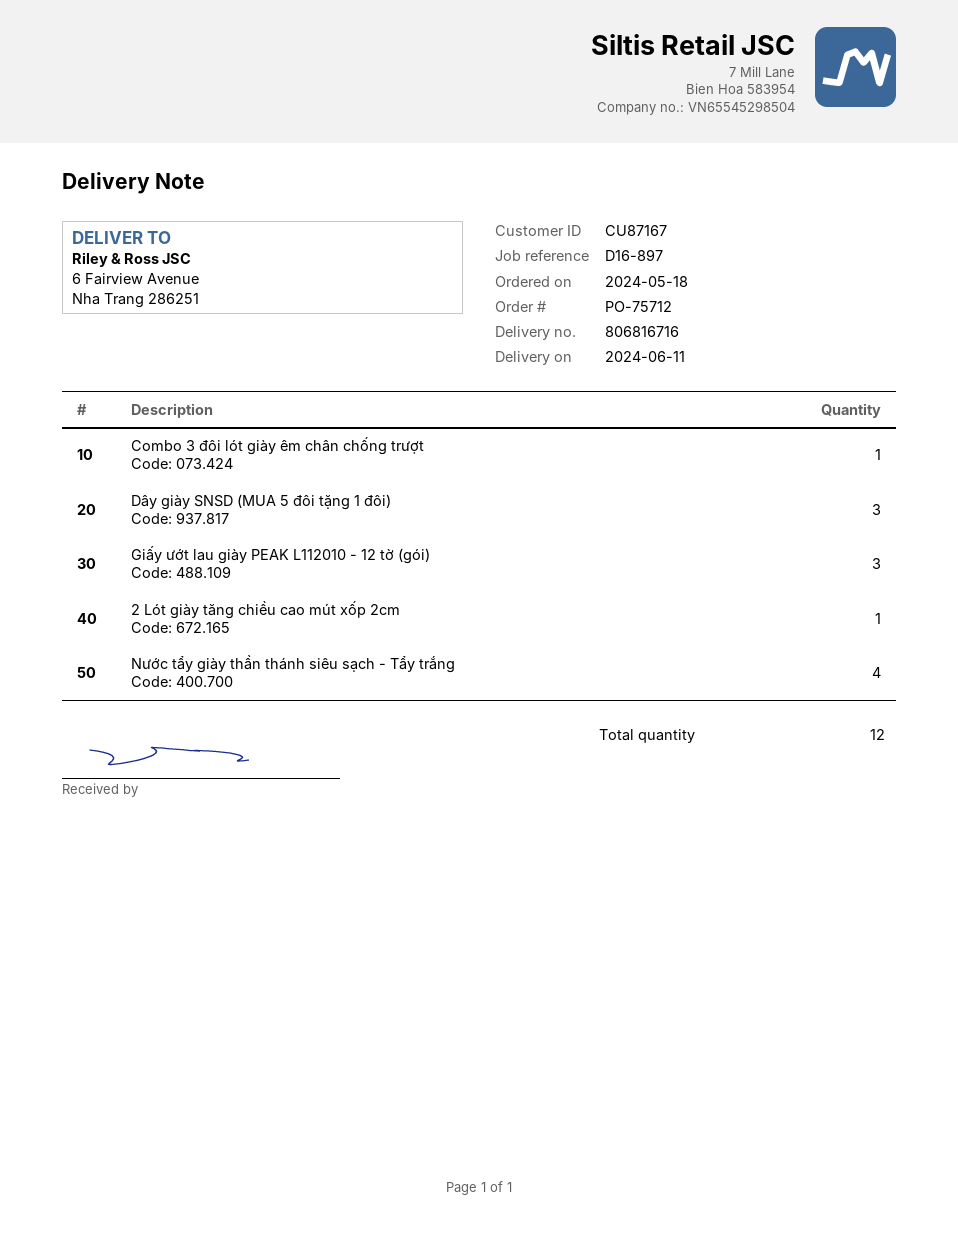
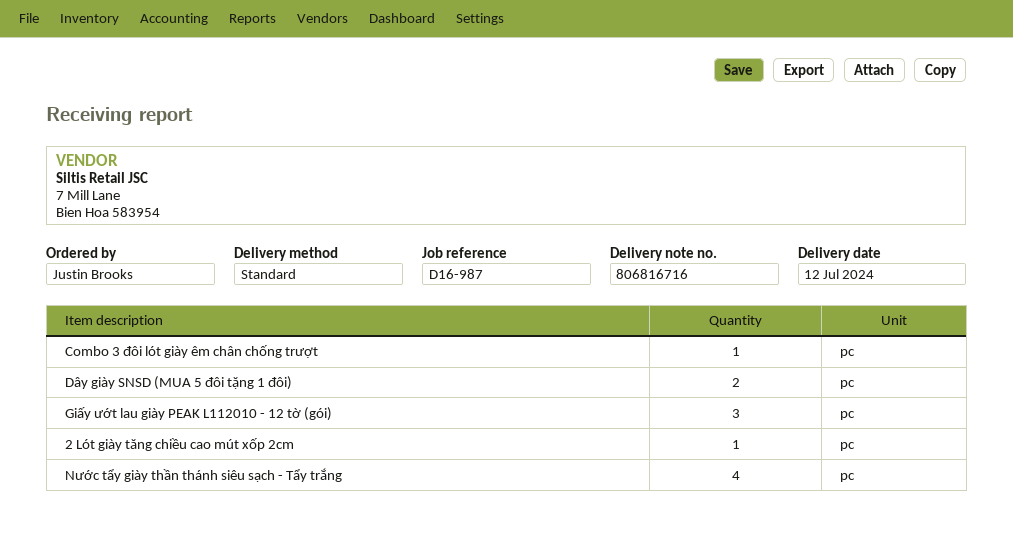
delivery date: 2024-06-11 -> 2024-07-12
reference: D16-897 -> D16-987
Dây giày SNSD (MUA 5 đôi tặng 1 đôi): 3 -> 2

